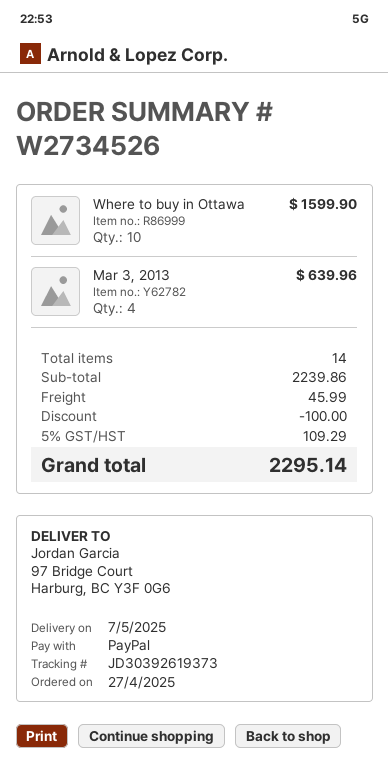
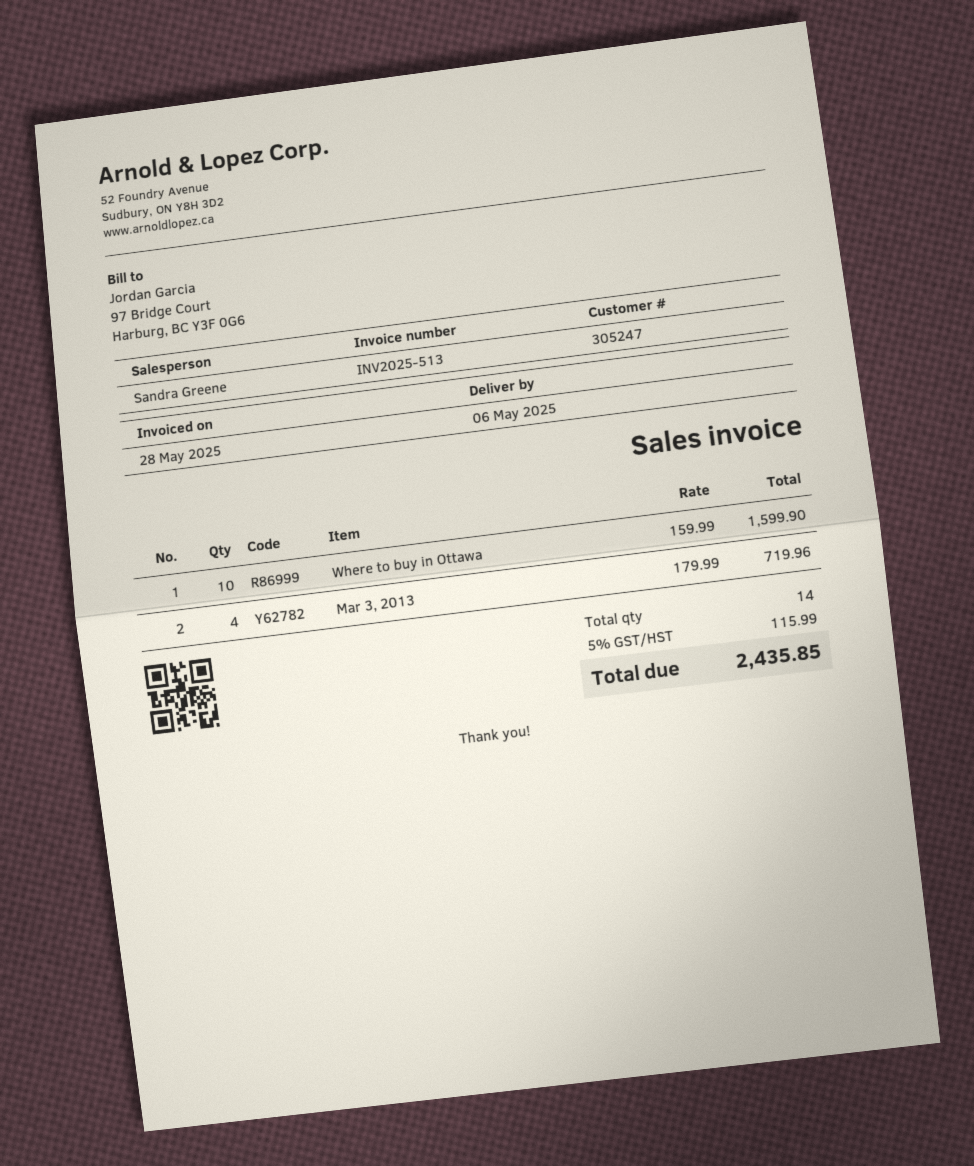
delivery date: 2025-05-07 -> 2025-05-06
Mar 3, 2013: 4 for 639.96 -> 4 for 719.96
discount: 100.00 -> none
shipping: 45.99 -> none
tax: 5% = 109.29 -> 5% = 115.99
total: 2295.14 -> 2435.85

